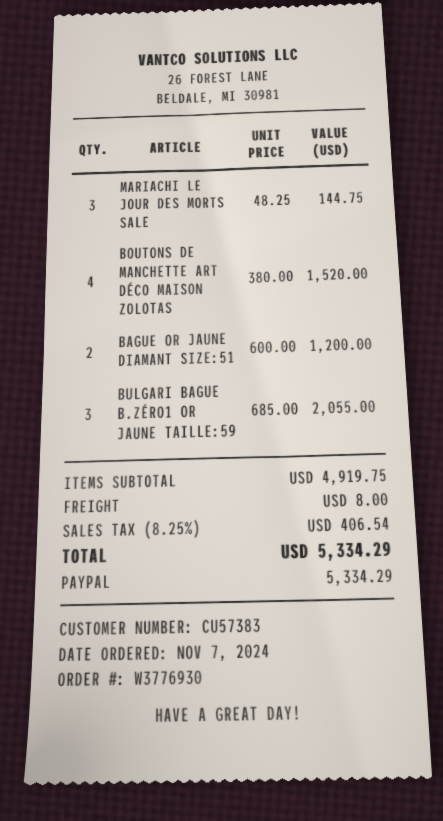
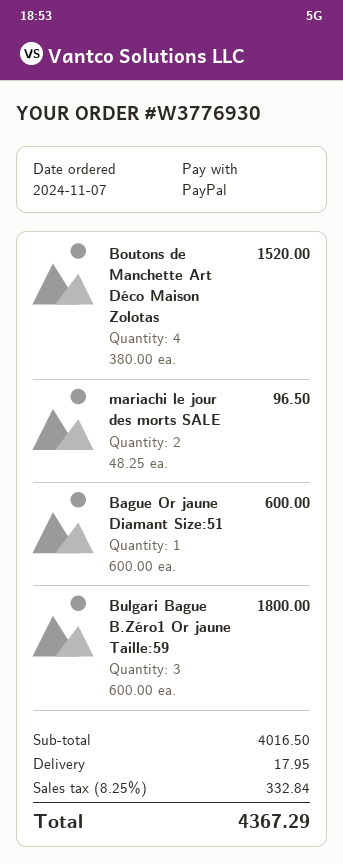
MARIACHI LE JOUR DES MORTS SALE: 3 x 48.25 = 144.75 -> 2 x 48.25 = 96.50
BAGUE OR JAUNE DIAMANT SIZE:51: 2 x 600.00 = 1200.00 -> 1 x 600.00 = 600.00
BULGARI BAGUE B.ZÉRO1 OR JAUNE TAILLE:59: 3 x 685.00 = 2055.00 -> 3 x 600.00 = 1800.00
subtotal: 4919.75 -> 4016.50
shipping: 8.00 -> 17.95
tax: 8.25% = 406.54 -> 8.25% = 332.84
total: 5334.29 -> 4367.29

